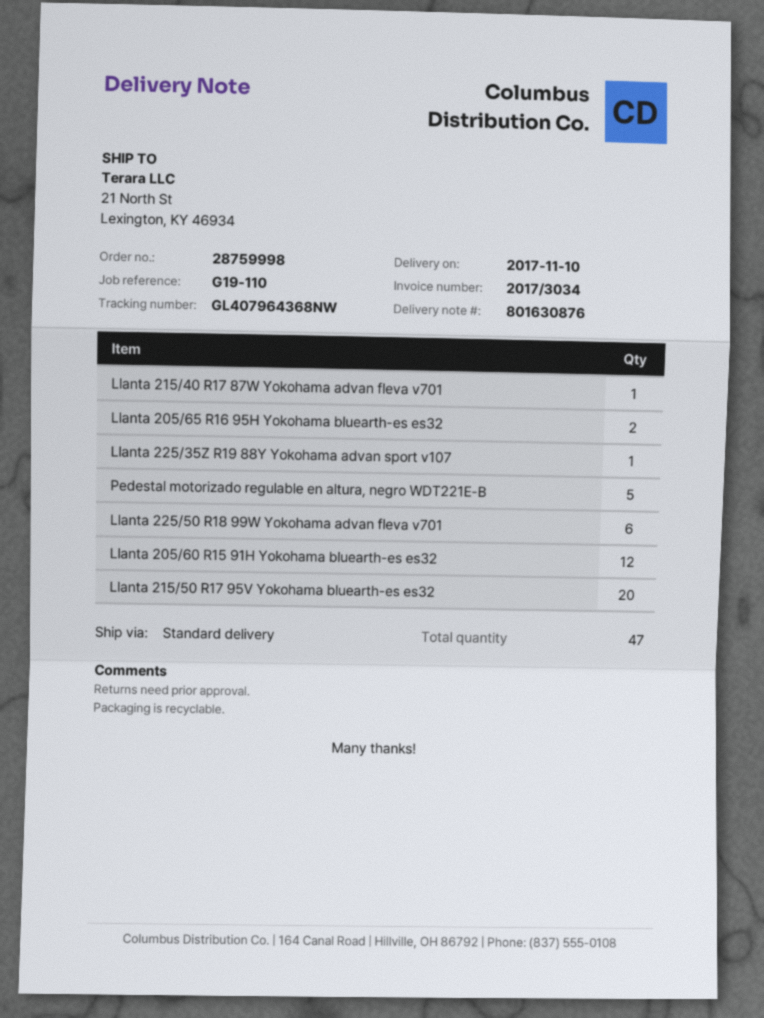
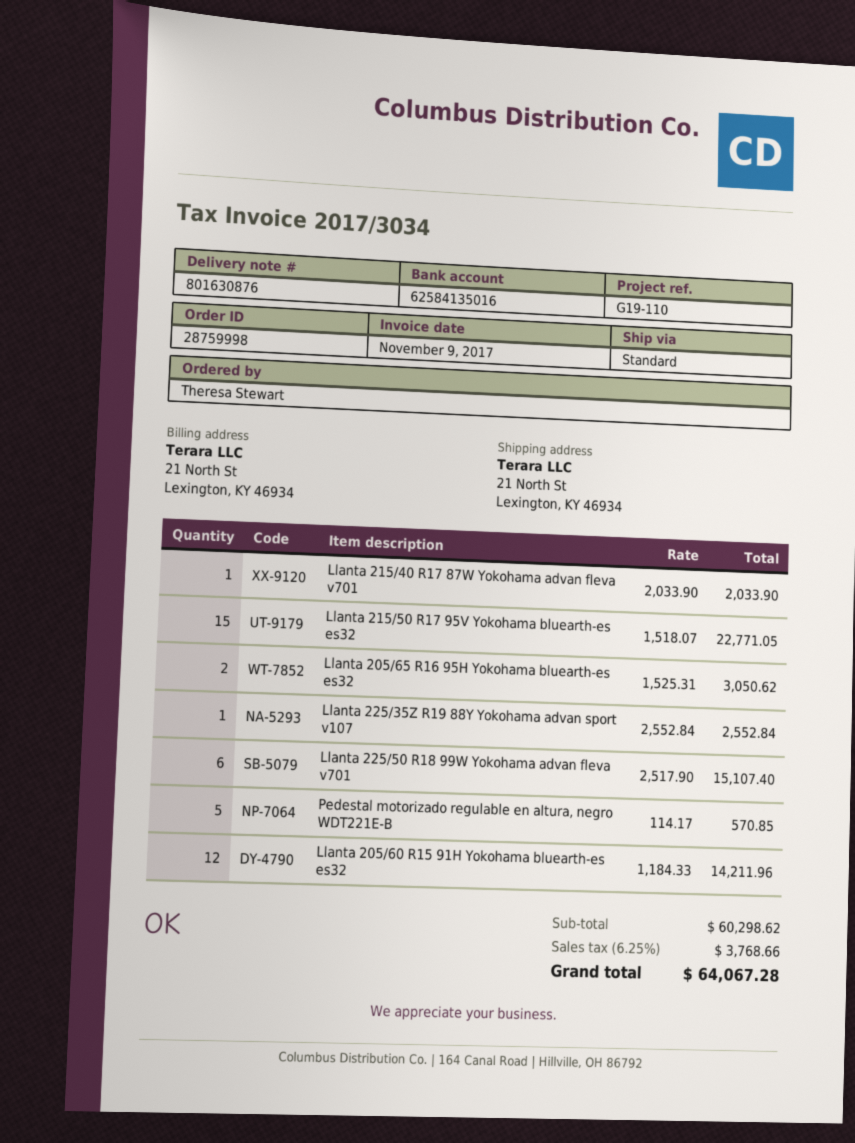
Llanta 215/50 R17 95V Yokohama bluearth-es es32: 20 -> 15

